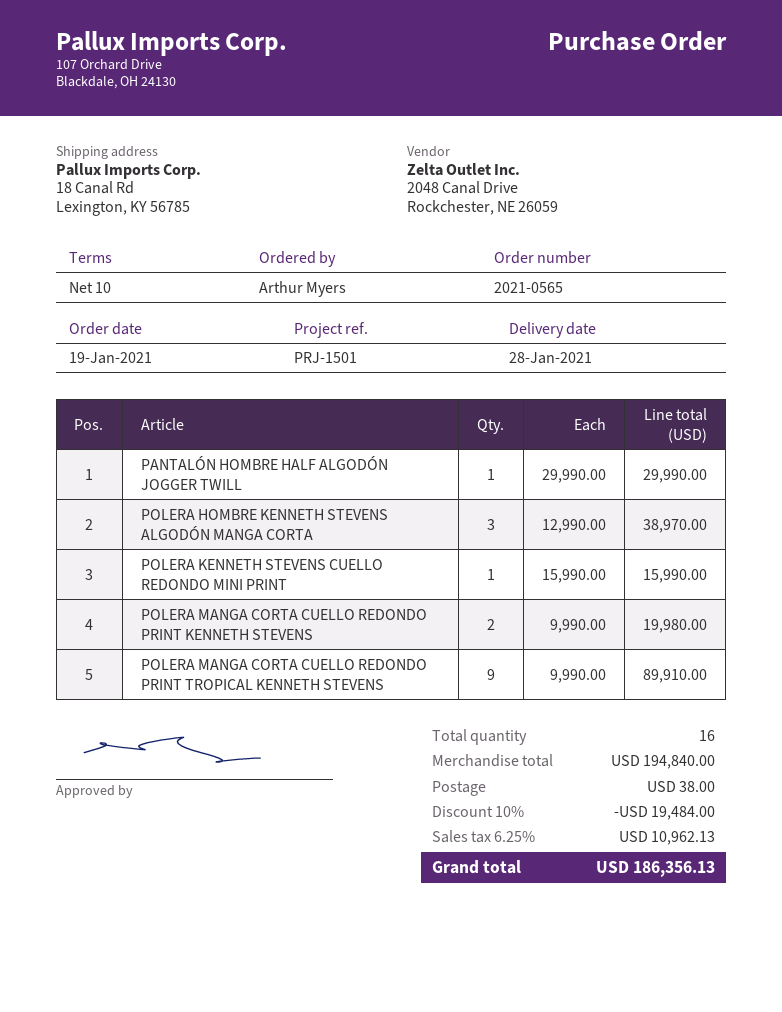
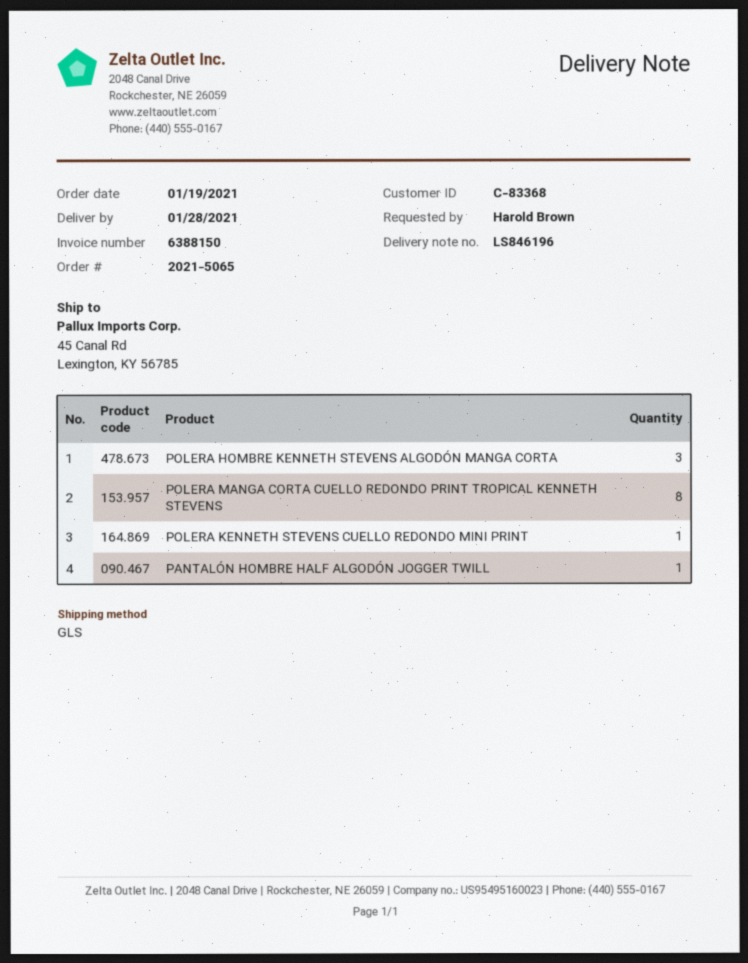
order number: 2021-0565 -> 2021-5065
ordered by: Arthur Myers -> Harold Brown
ship to: 18 Canal Rd, Lexington, KY 56785 -> 45 Canal Rd, Lexington, KY 56785
POLERA MANGA CORTA CUELLO REDONDO PRINT KENNETH STEVENS: 2 -> none
POLERA MANGA CORTA CUELLO REDONDO PRINT TROPICAL KENNETH STEVENS: 9 -> 8

